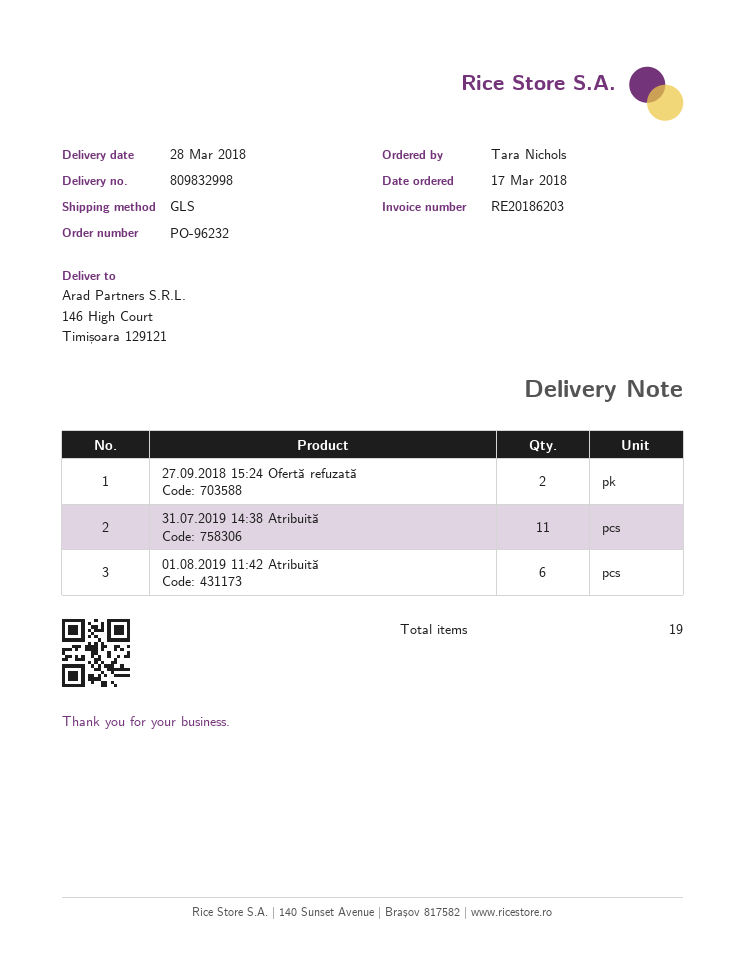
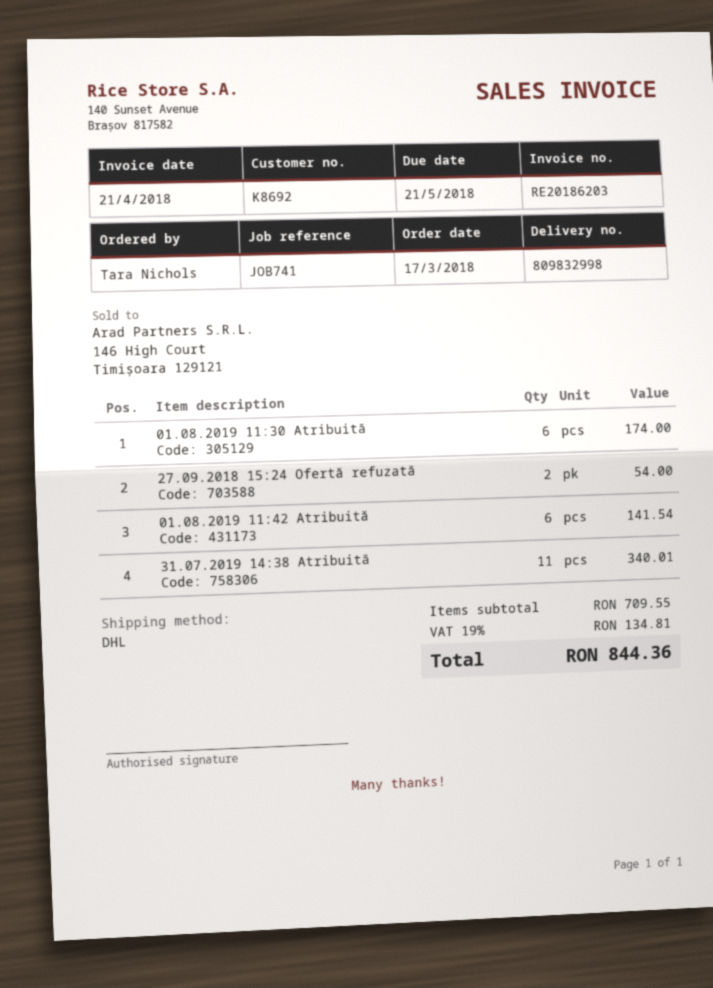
shipping method: GLS -> DHL
01.08.2019 11:30 Atribuită: none -> 6

